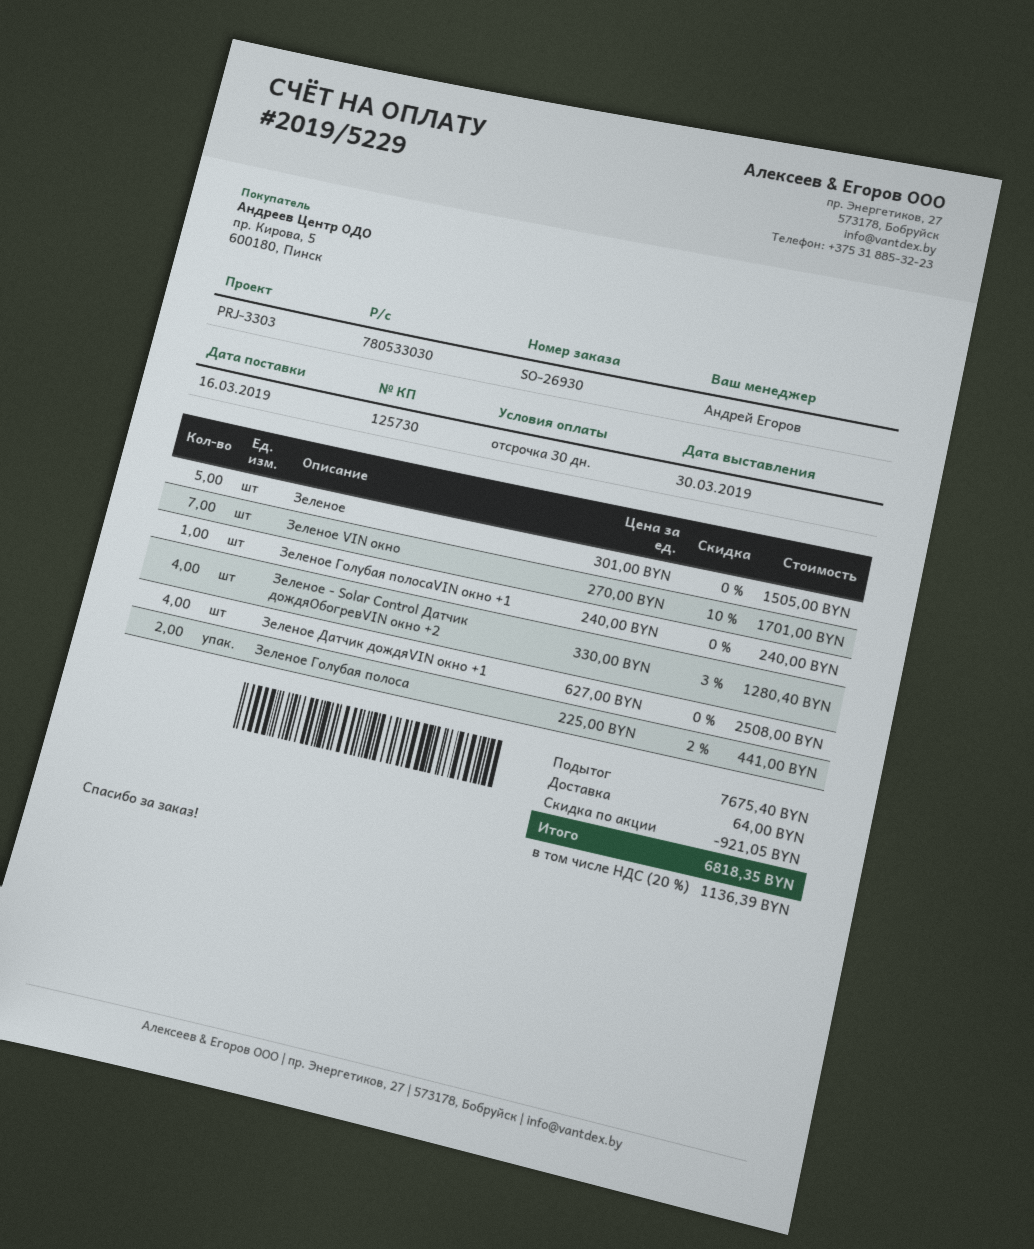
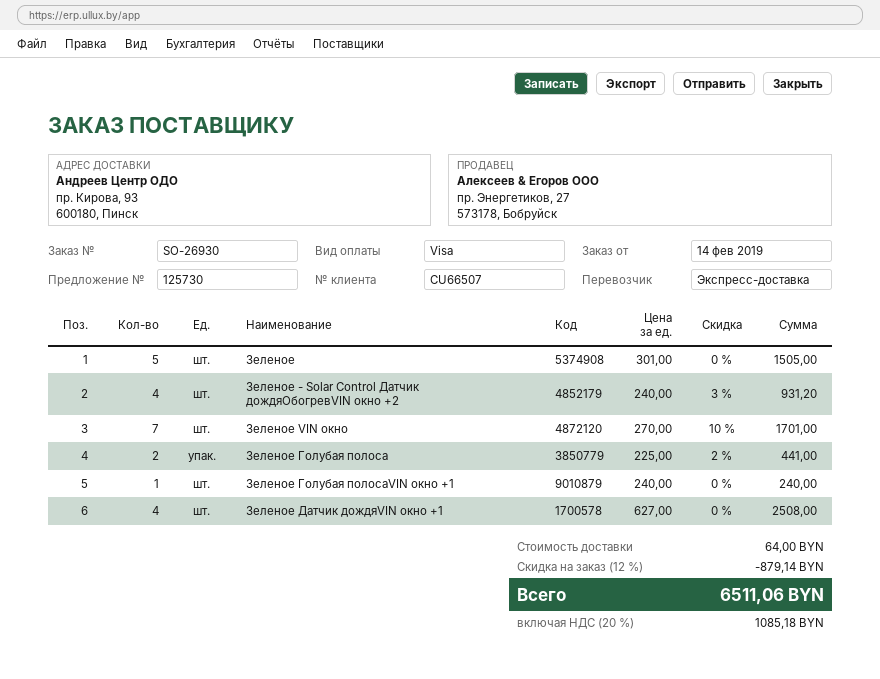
Зеленое - Solar Control Датчик дождяОбогревVIN окно +2: 4 x 330.00 - 3% = 1280.40 -> 4 x 240.00 - 3% = 931.20
discount: 921.05 -> 879.14
tax: 20% = 1136.39 -> 20% = 1085.18
total: 6818.35 -> 6511.06

